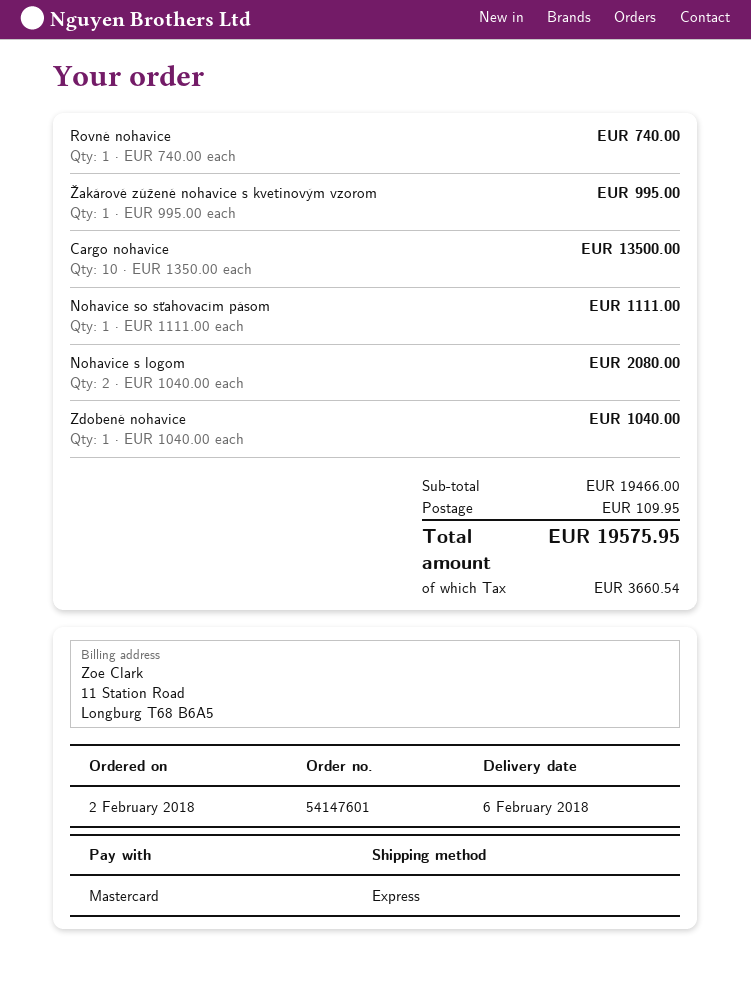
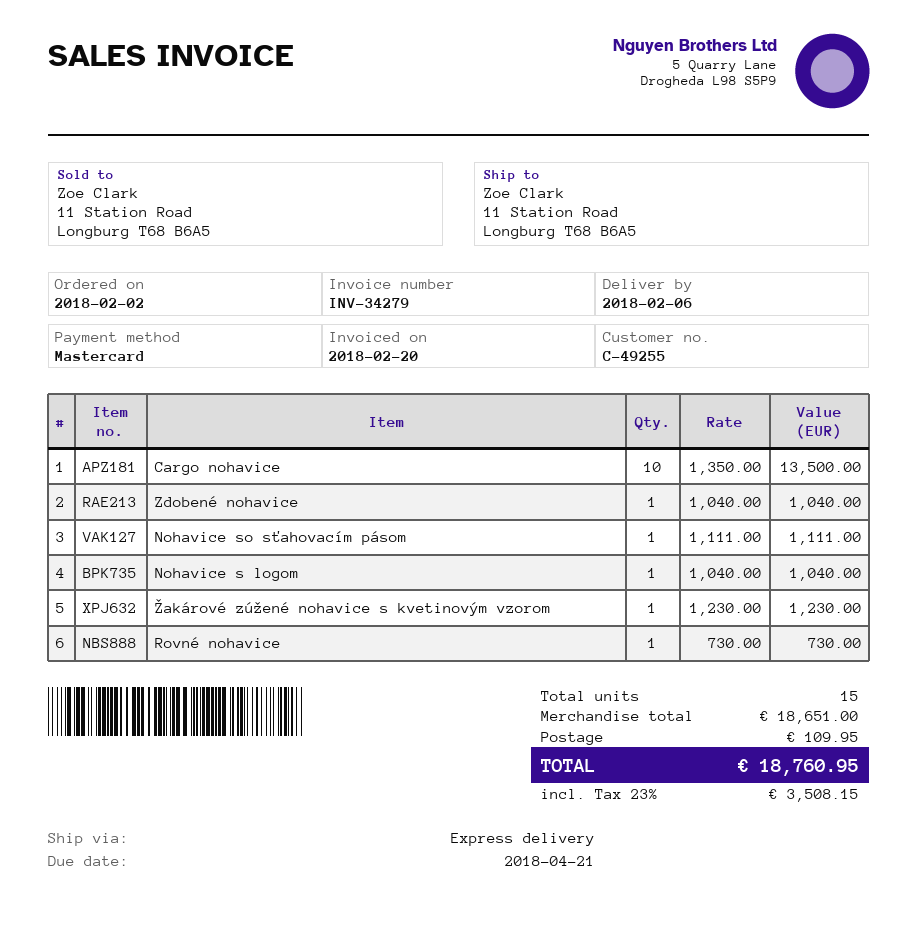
Rovné nohavice: 1 x 740.00 = 740.00 -> 1 x 730.00 = 730.00
Žakárové zúžené nohavice s kvetinovým vzorom: 1 x 995.00 = 995.00 -> 1 x 1230.00 = 1230.00
Nohavice s logom: 2 x 1040.00 = 2080.00 -> 1 x 1040.00 = 1040.00
subtotal: 19466.00 -> 18651.00
tax: 3660.54 -> 3508.15
total: 19575.95 -> 18760.95

